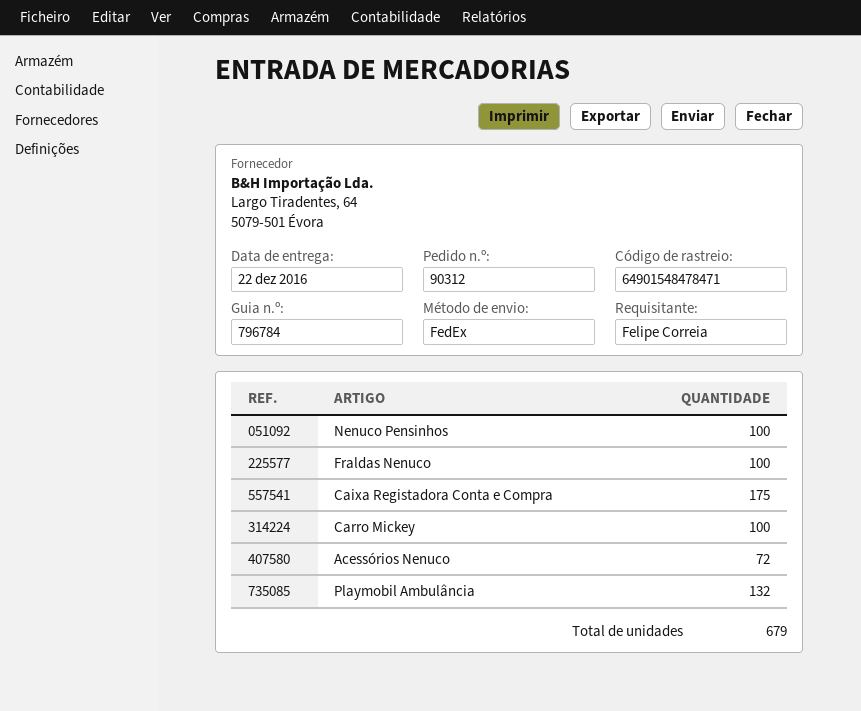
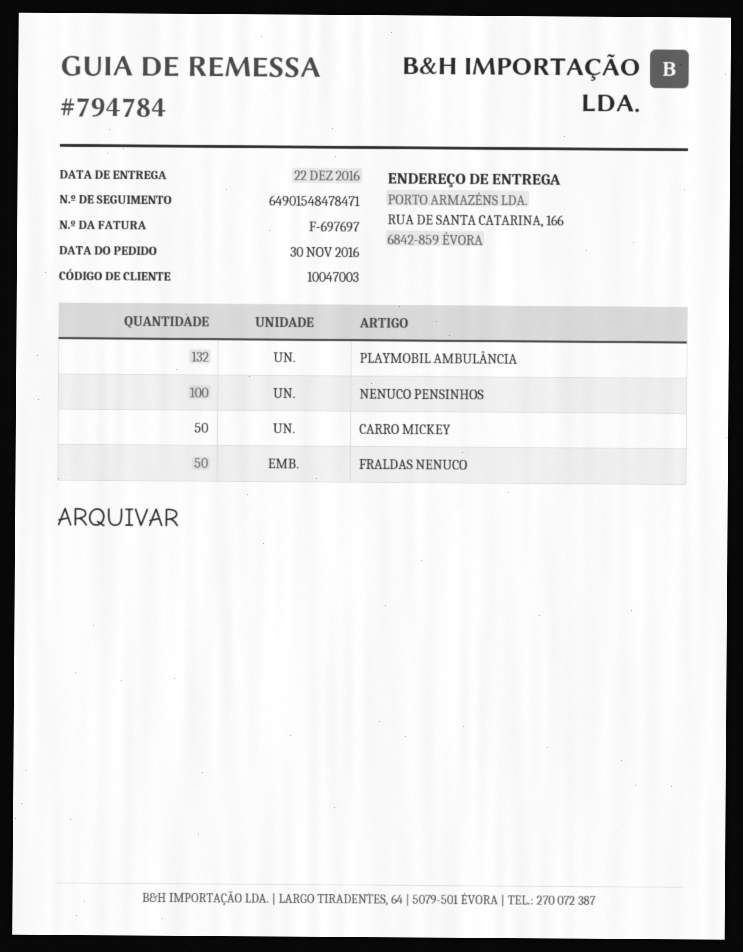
delivery note number: 796784 -> 794784
Fraldas Nenuco: 100 -> 50
Caixa Registadora Conta e Compra: 175 -> none
Carro Mickey: 100 -> 50
Acessórios Nenuco: 72 -> none

